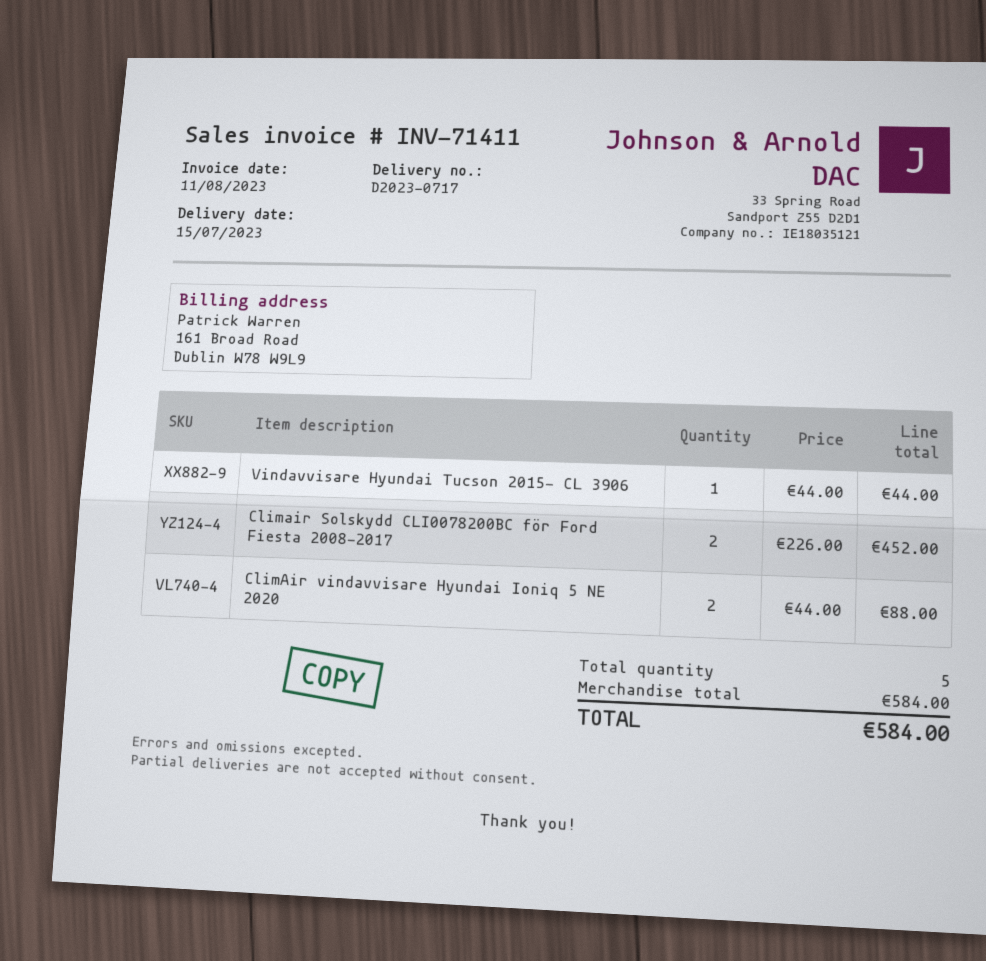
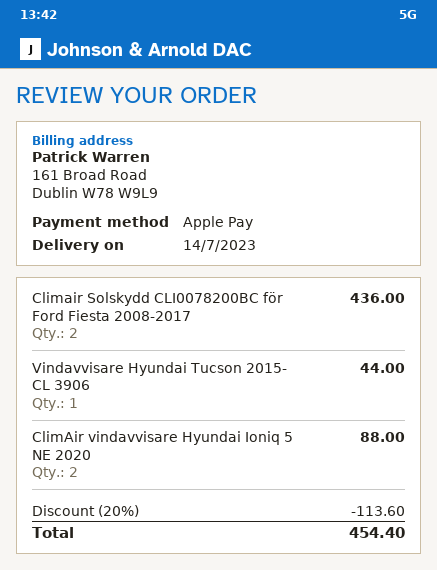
delivery date: 2023-07-15 -> 2023-07-14
Climair Solskydd CLI0078200BC för Ford Fiesta 2008-2017: 2 for 452.00 -> 2 for 436.00
discount: none -> 20% = 113.60
total: 584.00 -> 454.40

